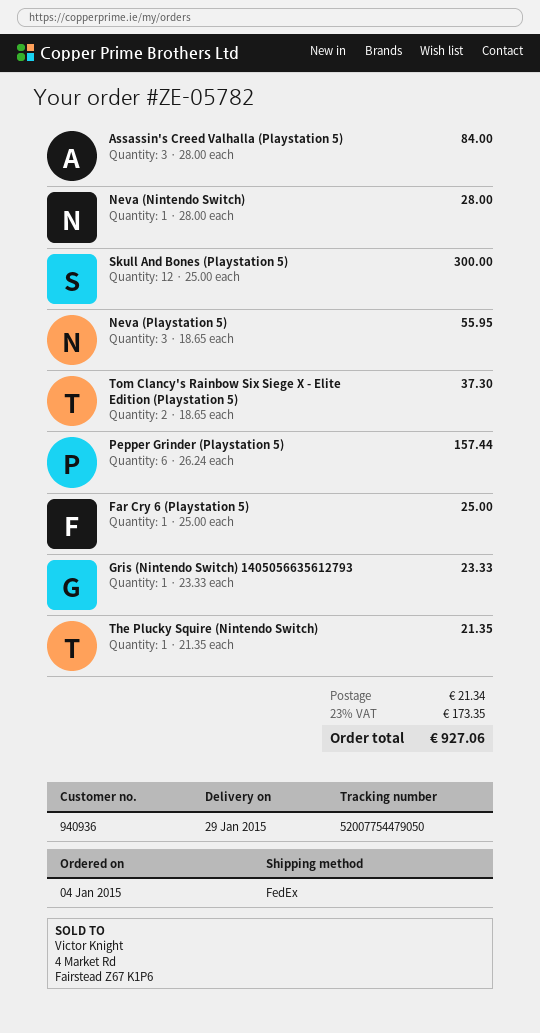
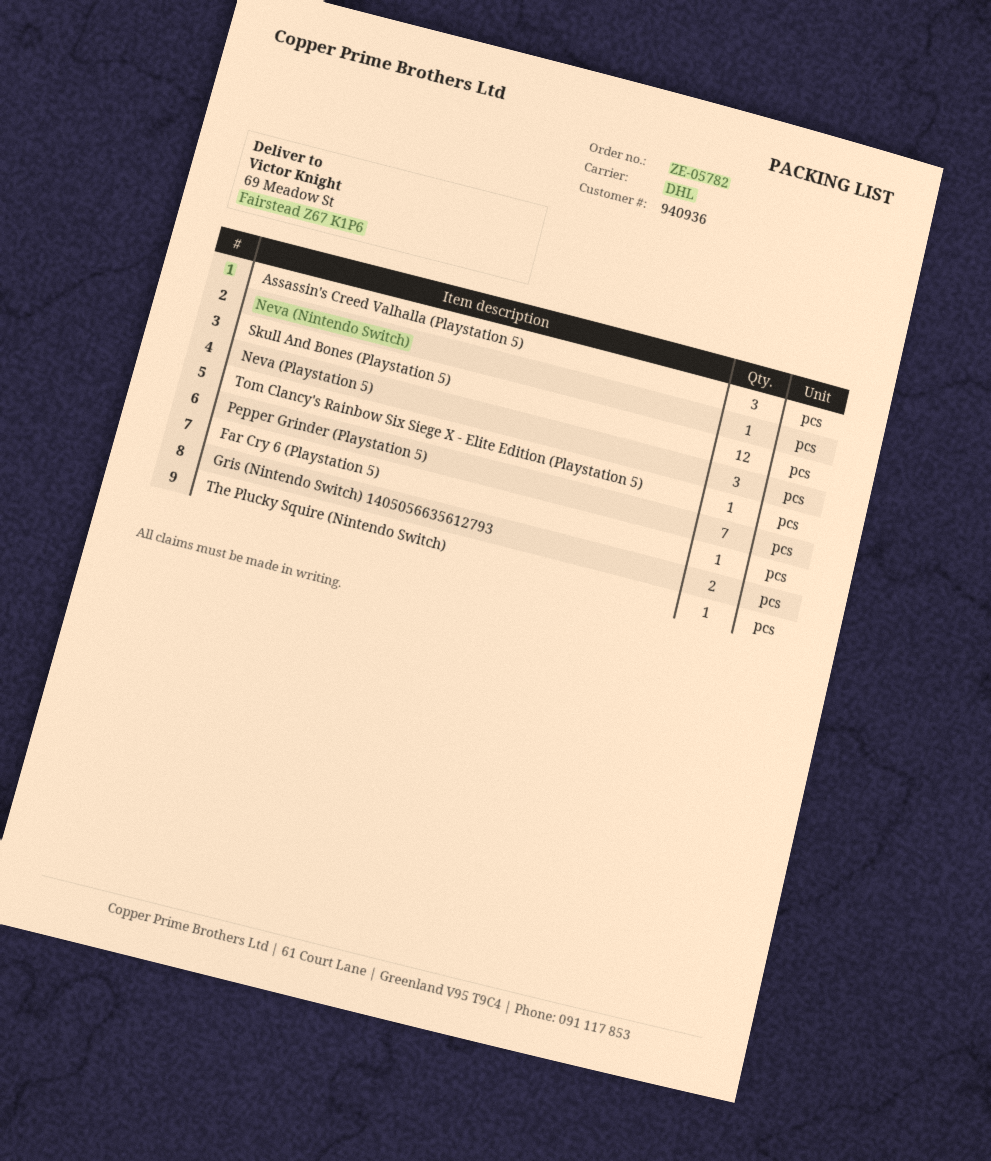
shipping method: FedEx -> DHL
Tom Clancy's Rainbow Six Siege X - Elite Edition (Playstation 5): 2 -> 1
Pepper Grinder (Playstation 5): 6 -> 7
Gris (Nintendo Switch) 1405056635612793: 1 -> 2

